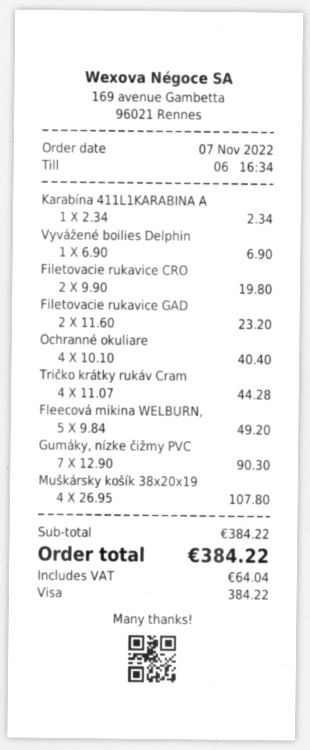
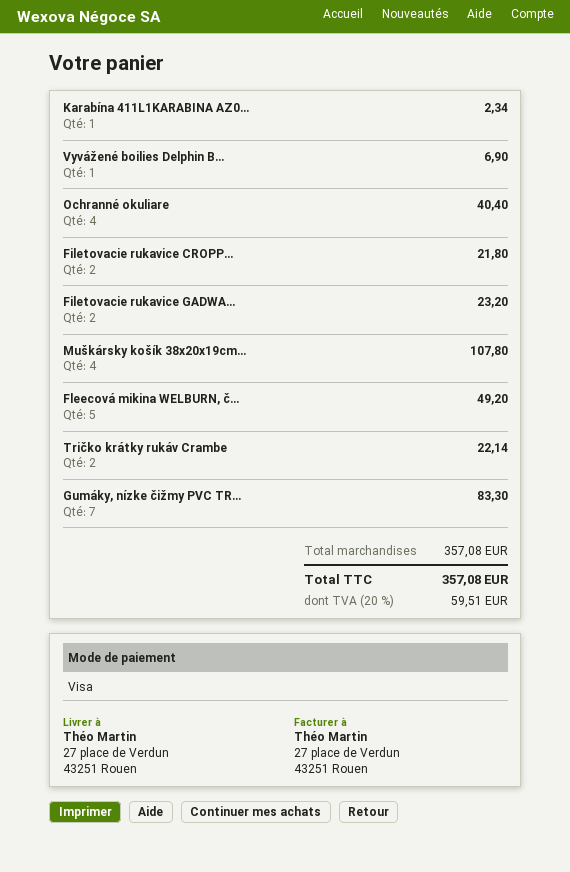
Filetovacie rukavice CRO: 2 for 19.80 -> 2 for 21.80
Tričko krátky rukáv Cram: 4 for 44.28 -> 2 for 22.14
Gumáky, nízke čižmy PVC: 7 for 90.30 -> 7 for 83.30
subtotal: 384.22 -> 357.08
tax: 64.04 -> 59.51
total: 384.22 -> 357.08

